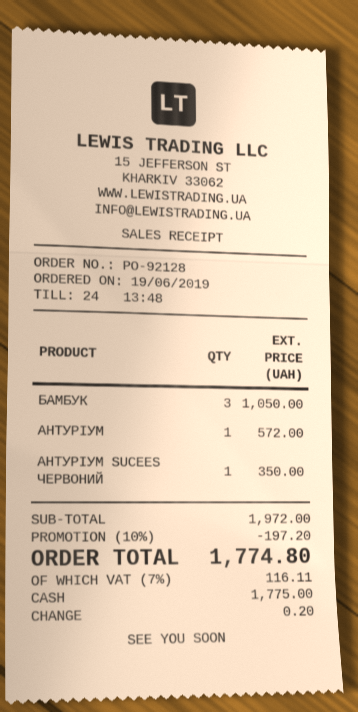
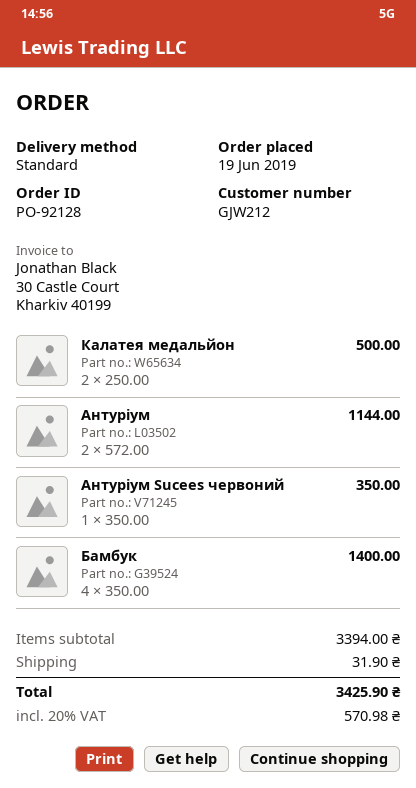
БАМБУК: 3 for 1050.00 -> 4 for 1400.00
АНТУРІУМ: 1 for 572.00 -> 2 for 1144.00
Калатея медальйон: none -> 2 for 500.00
subtotal: 1972.00 -> 3394.00
discount: 10% = 197.20 -> none
shipping: none -> 31.90
tax: 7% = 116.11 -> 20% = 570.98
total: 1774.80 -> 3425.90

